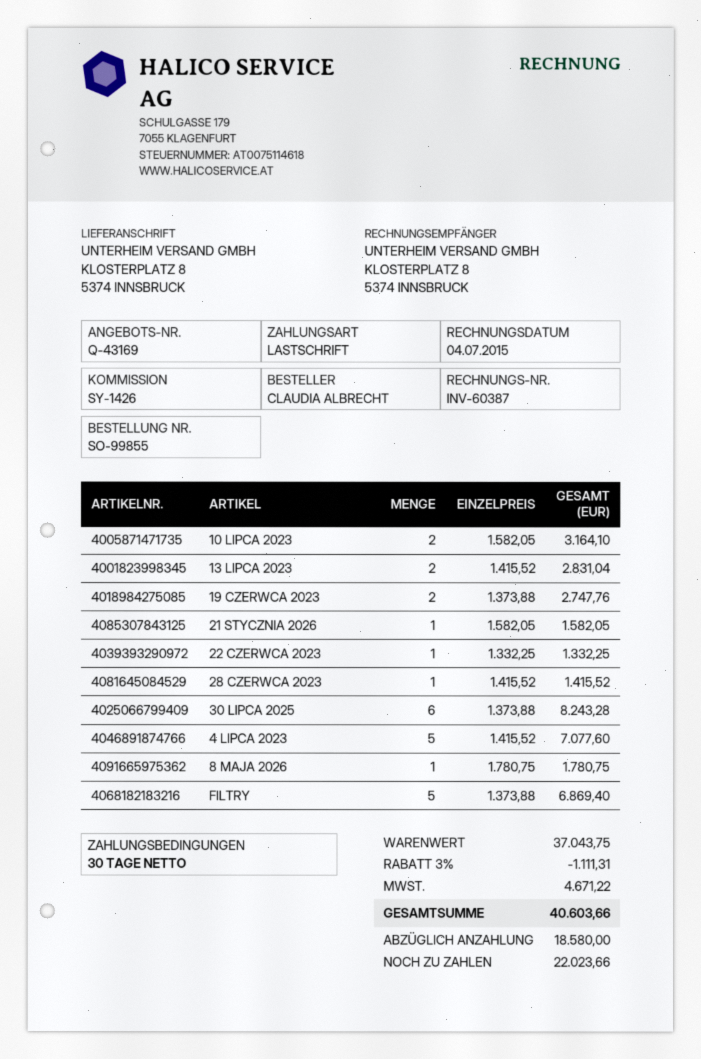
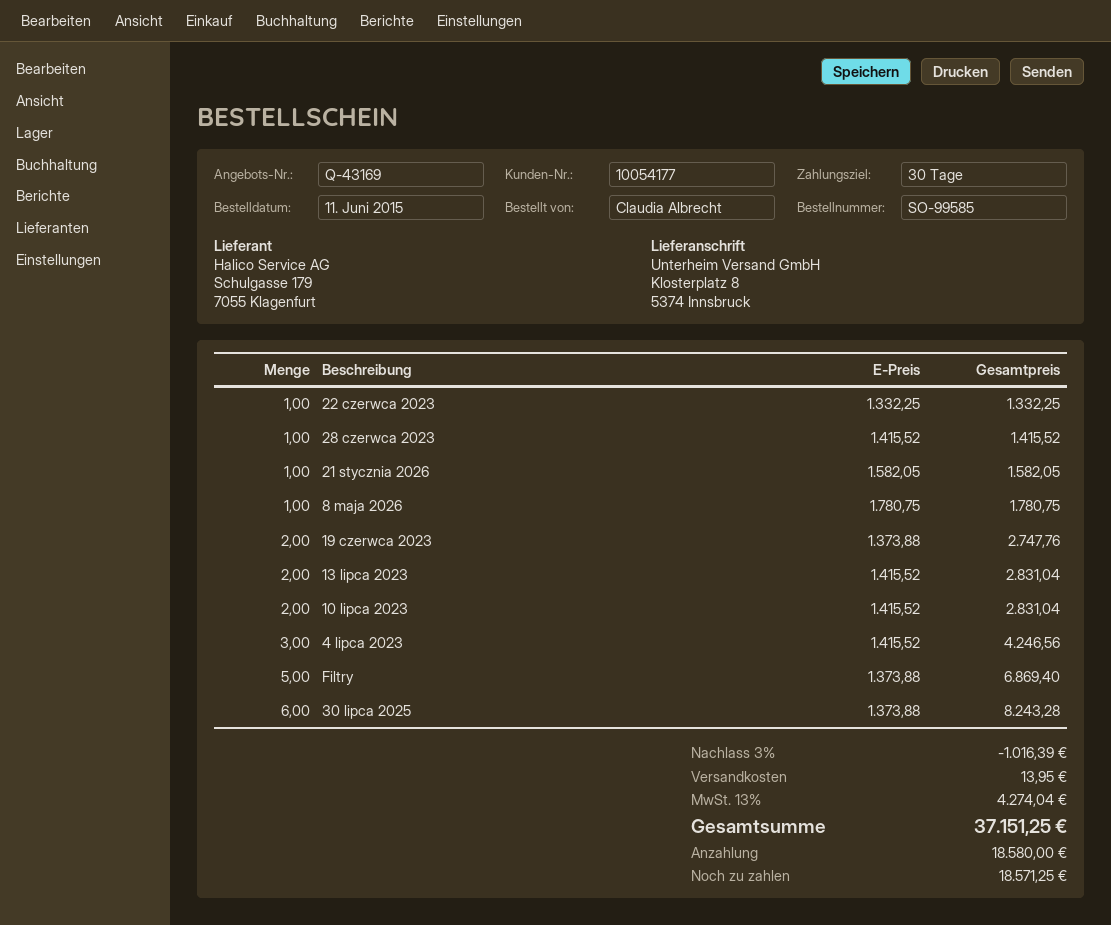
order number: SO-99855 -> SO-99585
10 LIPCA 2023: 2 x 1582.05 = 3164.10 -> 2 x 1415.52 = 2831.04
4 LIPCA 2023: 5 x 1415.52 = 7077.60 -> 3 x 1415.52 = 4246.56
discount: 3% = 1111.31 -> 3% = 1016.39
shipping: none -> 13.95
tax: 4671.22 -> 4274.04
total: 40603.66 -> 37151.25
balance: 22023.66 -> 18571.25

